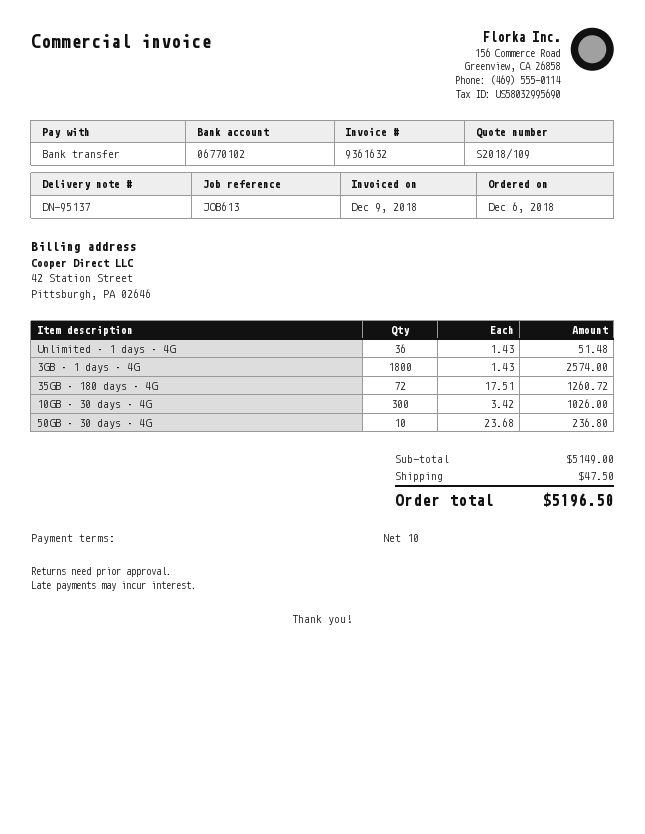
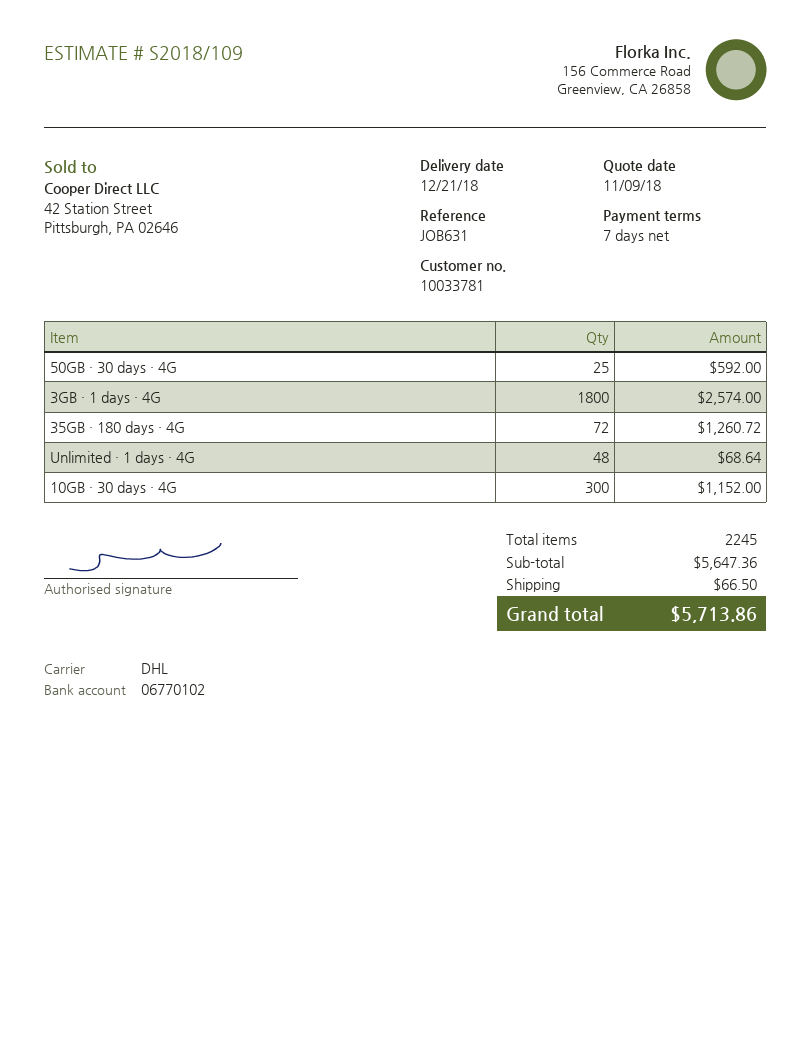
payment terms: 10 days -> 7 days
reference: JOB613 -> JOB631
Unlimited · 1 days · 4G: 36 for 51.48 -> 48 for 68.64
10GB · 30 days · 4G: 300 for 1026.00 -> 300 for 1152.00
50GB · 30 days · 4G: 10 for 236.80 -> 25 for 592.00
subtotal: 5149.00 -> 5647.36
shipping: 47.50 -> 66.50
total: 5196.50 -> 5713.86

